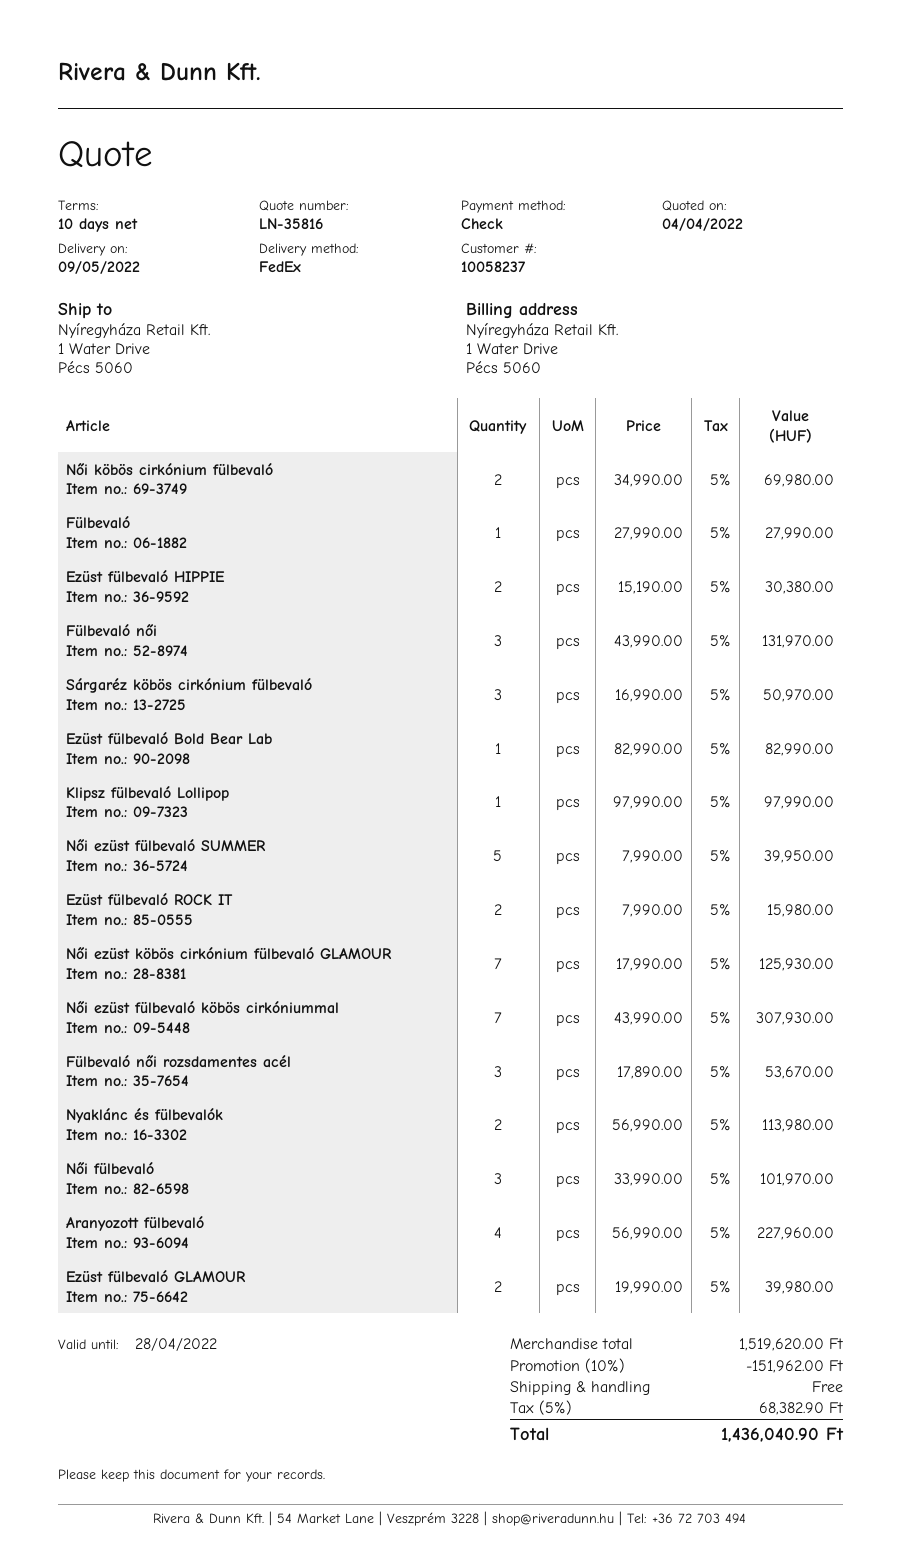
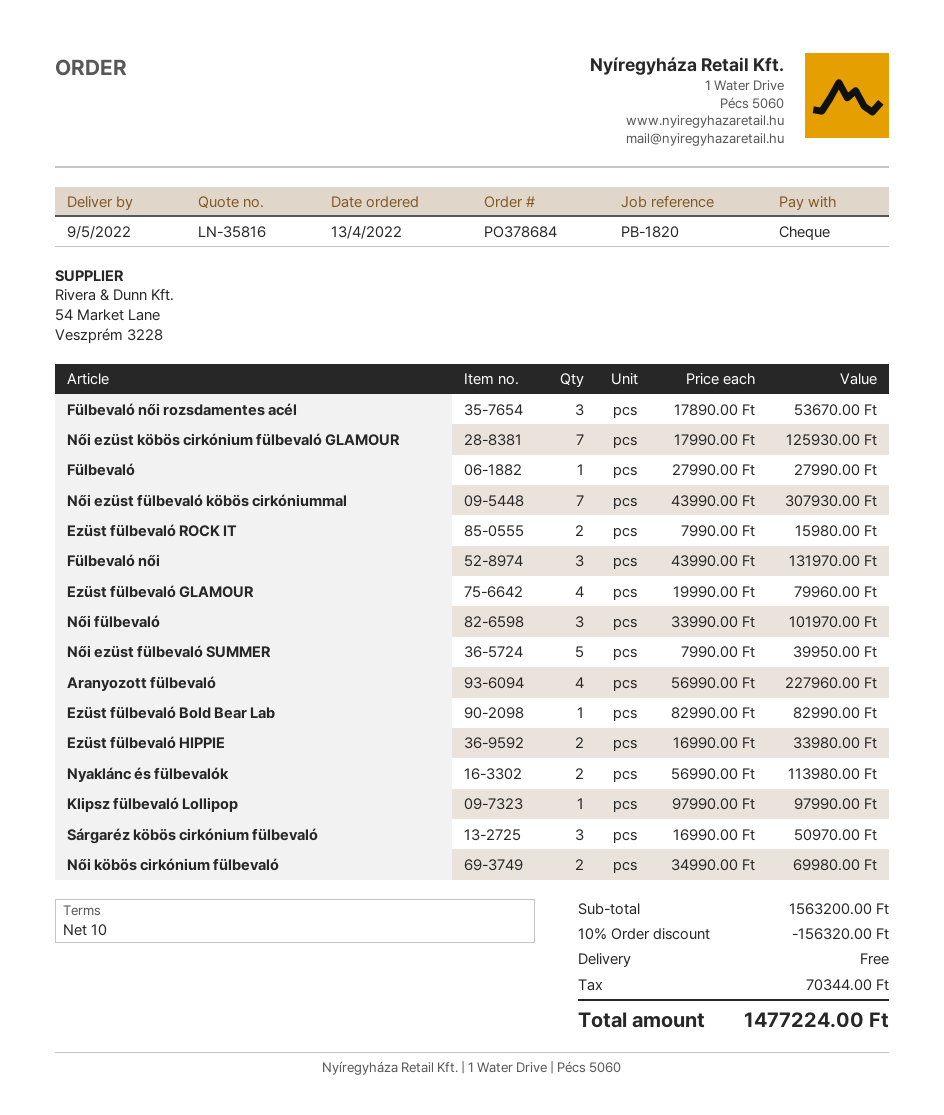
Ezüst fülbevaló HIPPIE: 2 x 15190.00 = 30380.00 -> 2 x 16990.00 = 33980.00
Ezüst fülbevaló GLAMOUR: 2 x 19990.00 = 39980.00 -> 4 x 19990.00 = 79960.00
subtotal: 1519620.00 -> 1563200.00
discount: 10% = 151962.00 -> 10% = 156320.00
tax: 68382.90 -> 70344.00
total: 1436040.90 -> 1477224.00

